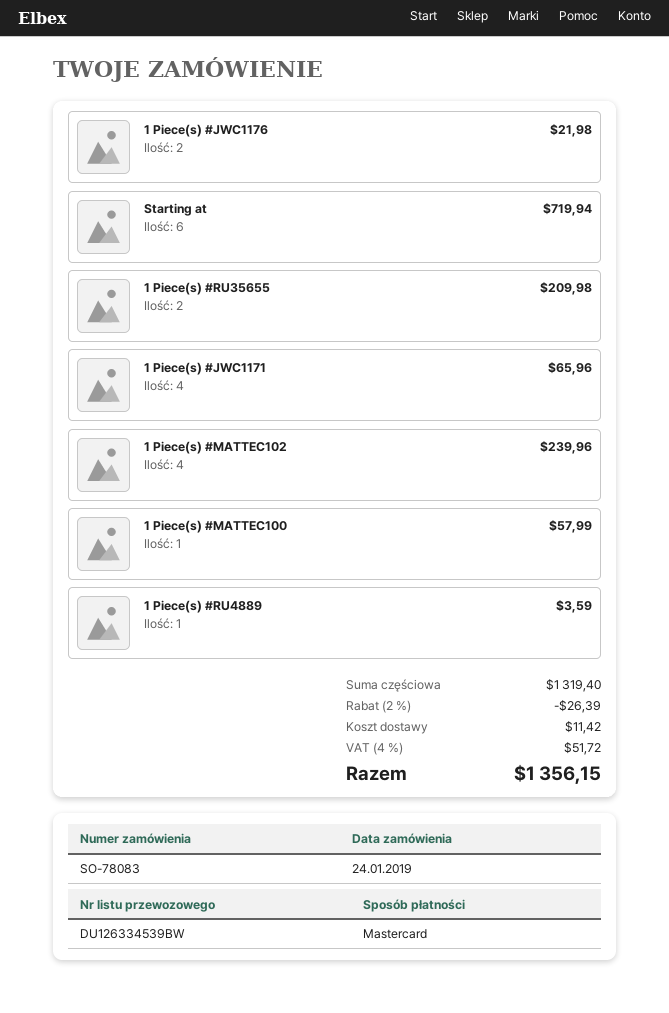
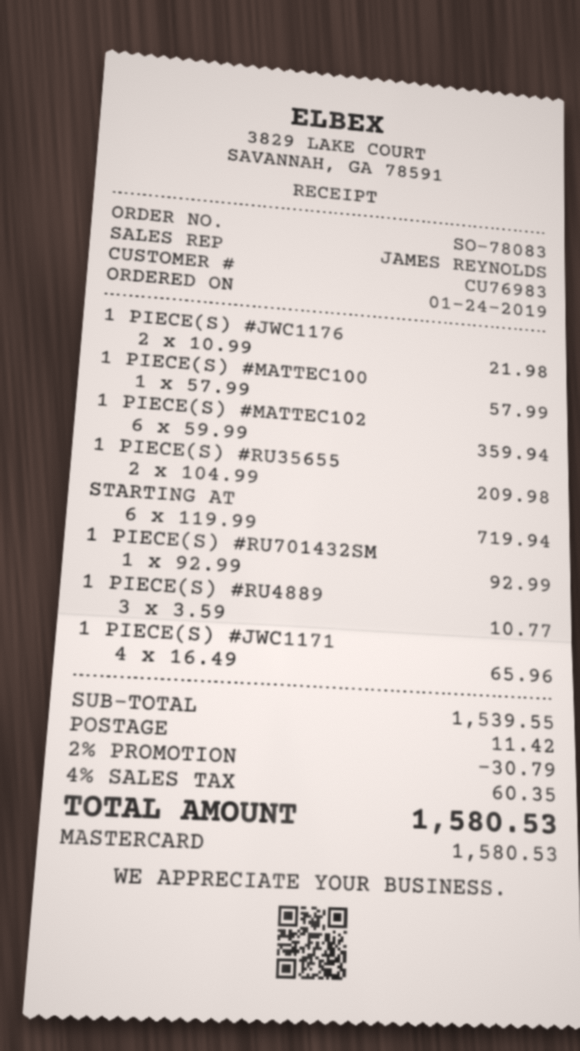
1 Piece(s) #MATTEC102: 4 for 239.96 -> 6 for 359.94
1 Piece(s) #RU4889: 1 for 3.59 -> 3 for 10.77
1 PIECE(S) #RU701432SM: none -> 1 for 92.99
subtotal: 1319.40 -> 1539.55
discount: 2% = 26.39 -> 2% = 30.79
tax: 4% = 51.72 -> 4% = 60.35
total: 1356.15 -> 1580.53

